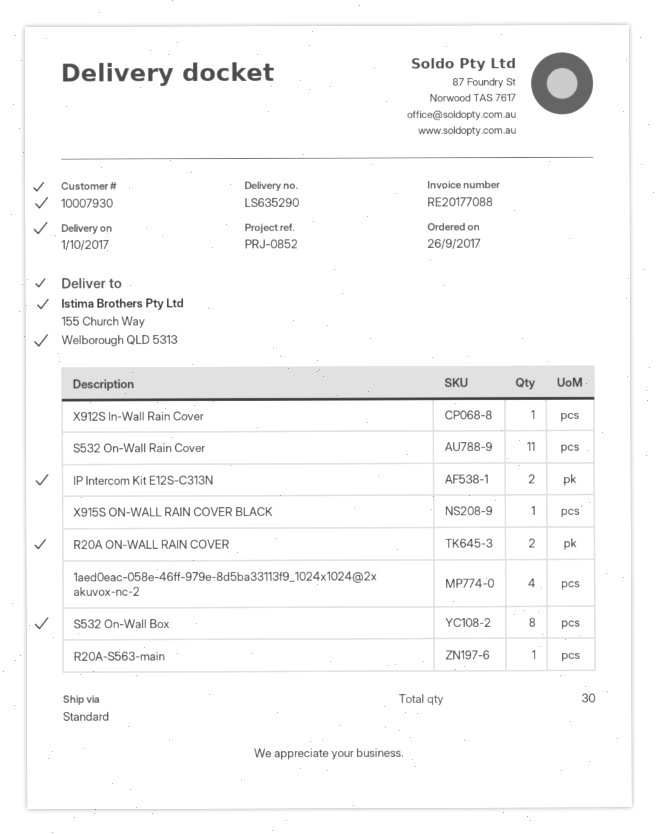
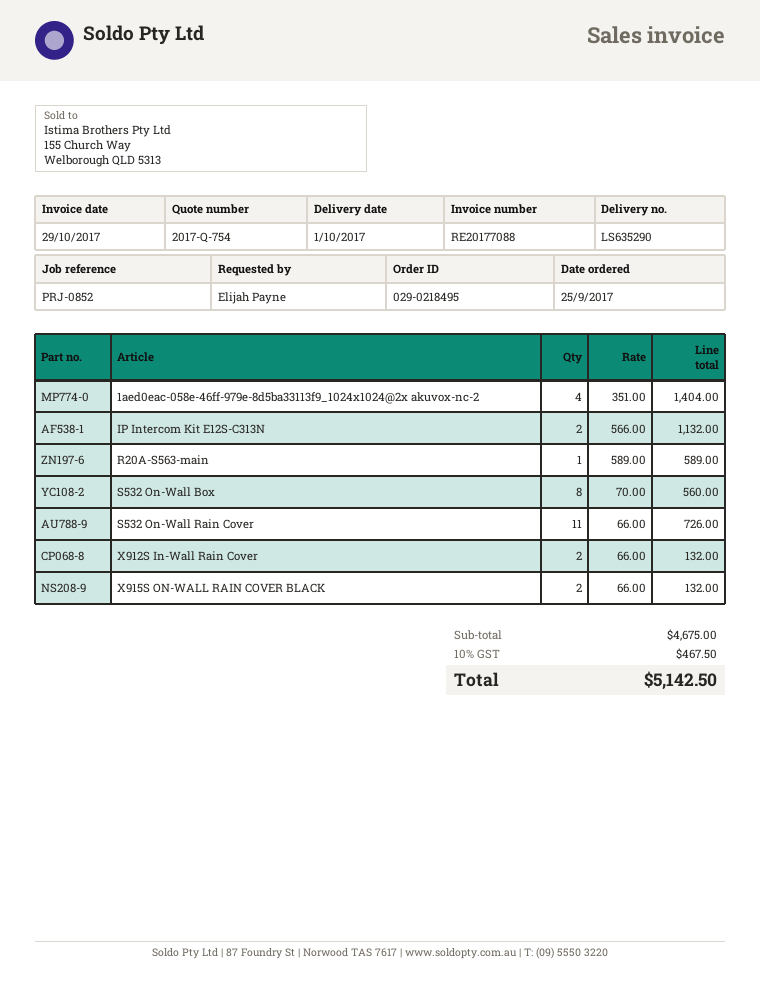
order date: 2017-09-26 -> 2017-09-25
X912S In-Wall Rain Cover: 1 -> 2
X915S ON-WALL RAIN COVER BLACK: 1 -> 2
R20A ON-WALL RAIN COVER: 2 -> none

